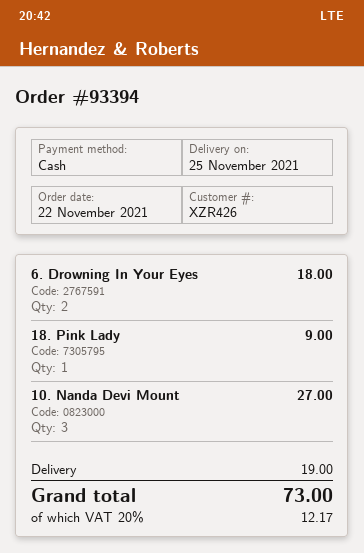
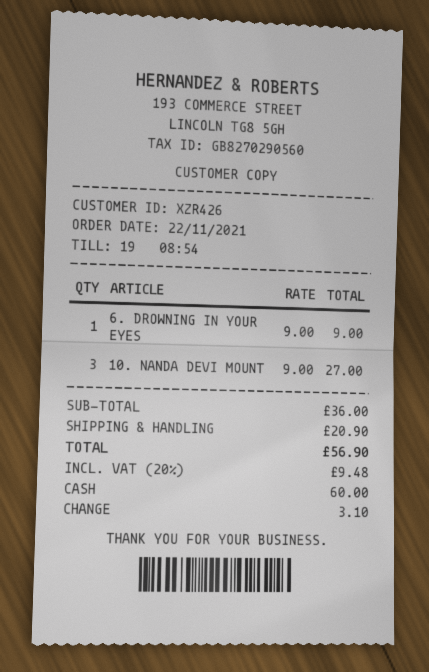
6. Drowning In Your Eyes: 2 for 18.00 -> 1 for 9.00
18. Pink Lady: 1 for 9.00 -> none
shipping: 19.00 -> 20.90
tax: 20% = 12.17 -> 20% = 9.48
total: 73.00 -> 56.90

